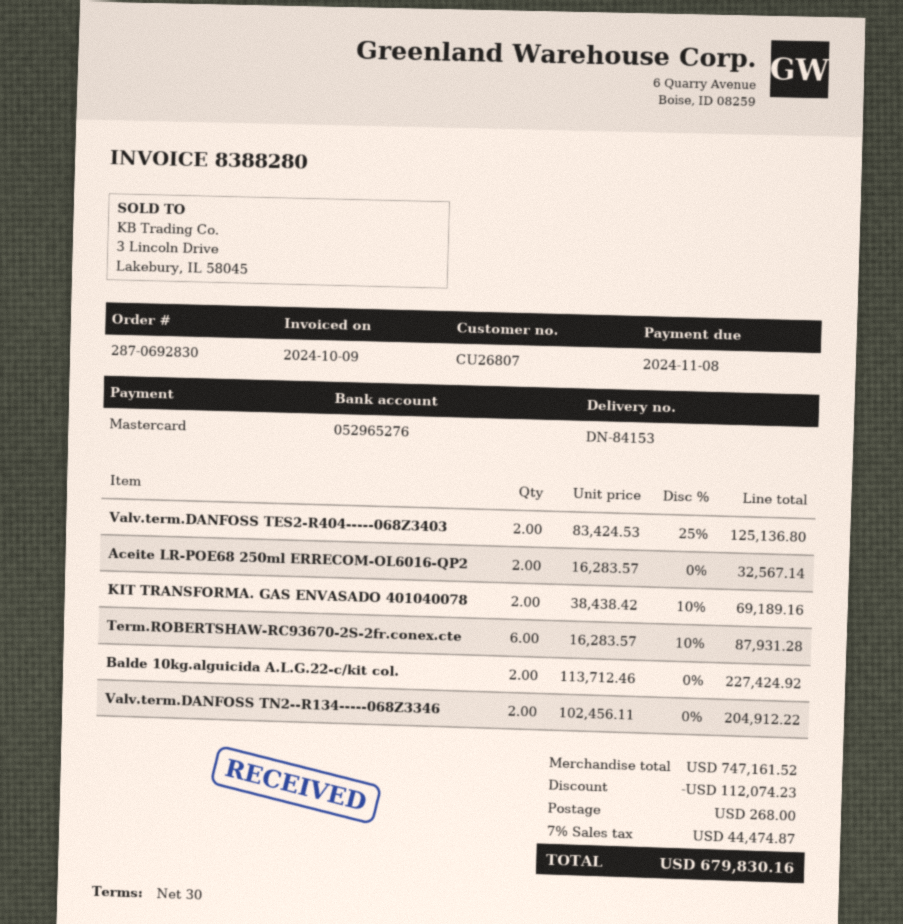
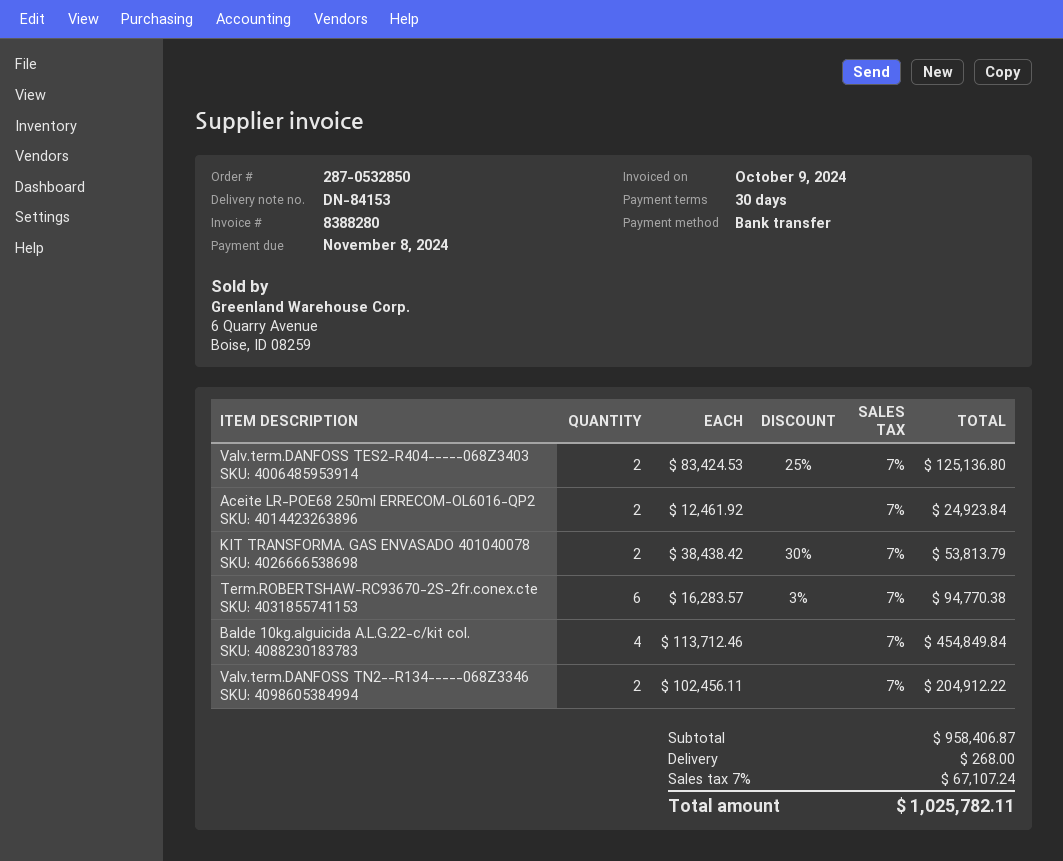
order number: 287-0692830 -> 287-0532850
payment method: Mastercard -> bank transfer
Aceite LR-POE68 250ml ERRECOM-OL6016-QP2: 2 x 16283.57 = 32567.14 -> 2 x 12461.92 = 24923.84
KIT TRANSFORMA. GAS ENVASADO 401040078: 2 x 38438.42 - 10% = 69189.16 -> 2 x 38438.42 - 30% = 53813.79
Term.ROBERTSHAW-RC93670-2S-2fr.conex.cte: 6 x 16283.57 - 10% = 87931.28 -> 6 x 16283.57 - 3% = 94770.38
Balde 10kg.alguicida A.L.G.22-c/kit col.: 2 x 113712.46 = 227424.92 -> 4 x 113712.46 = 454849.84
subtotal: 747161.52 -> 958406.87
discount: 112074.23 -> none
tax: 7% = 44474.87 -> 7% = 67107.24
total: 679830.16 -> 1025782.11

